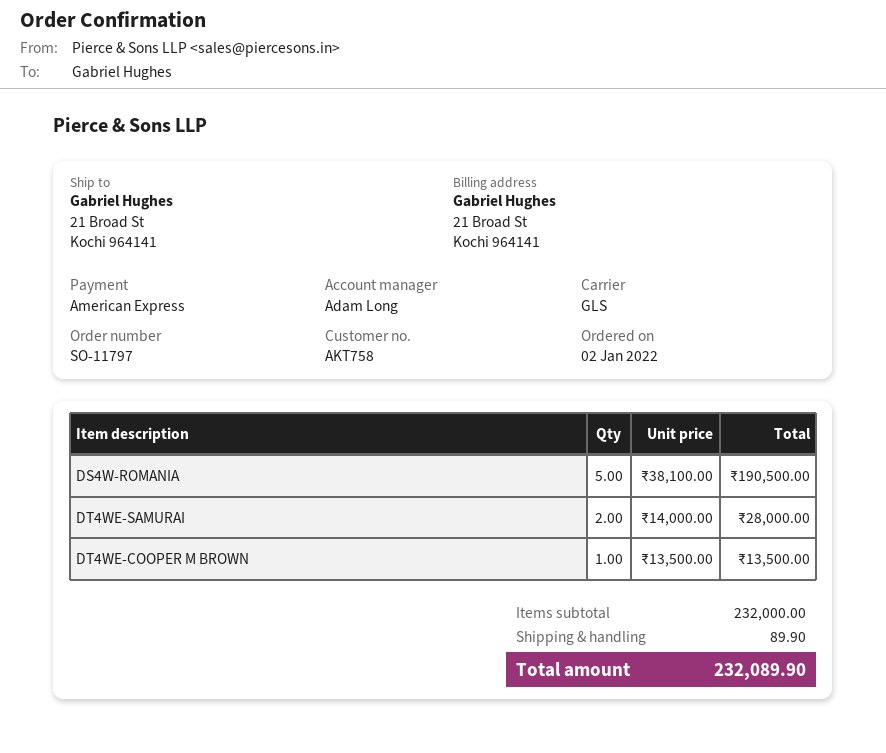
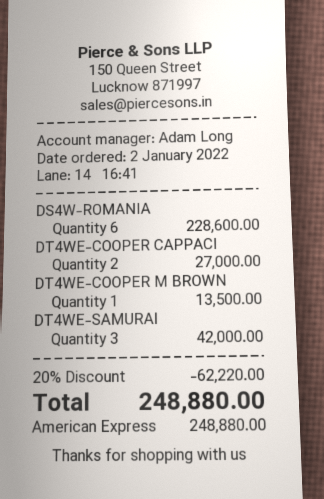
DS4W-ROMANIA: 5 for 190500.00 -> 6 for 228600.00
DT4WE-SAMURAI: 2 for 28000.00 -> 3 for 42000.00
DT4WE-COOPER CAPPACI: none -> 2 for 27000.00
discount: none -> 20% = 62220.00
shipping: 89.90 -> none
total: 232089.90 -> 248880.00

